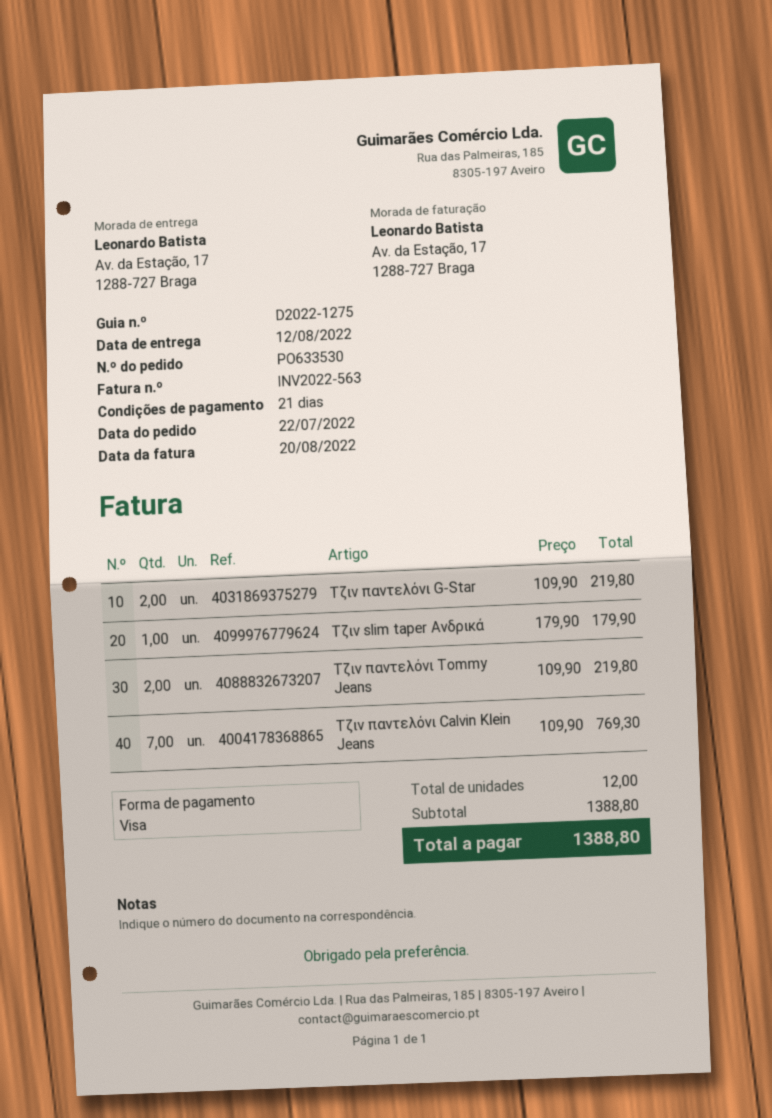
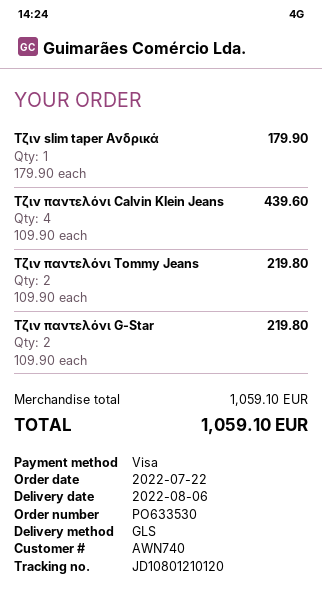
delivery date: 2022-08-12 -> 2022-08-06
Τζιν παντελόνι Calvin Klein Jeans: 7 x 109.90 = 769.30 -> 4 x 109.90 = 439.60
subtotal: 1388.80 -> 1059.10
total: 1388.80 -> 1059.10

